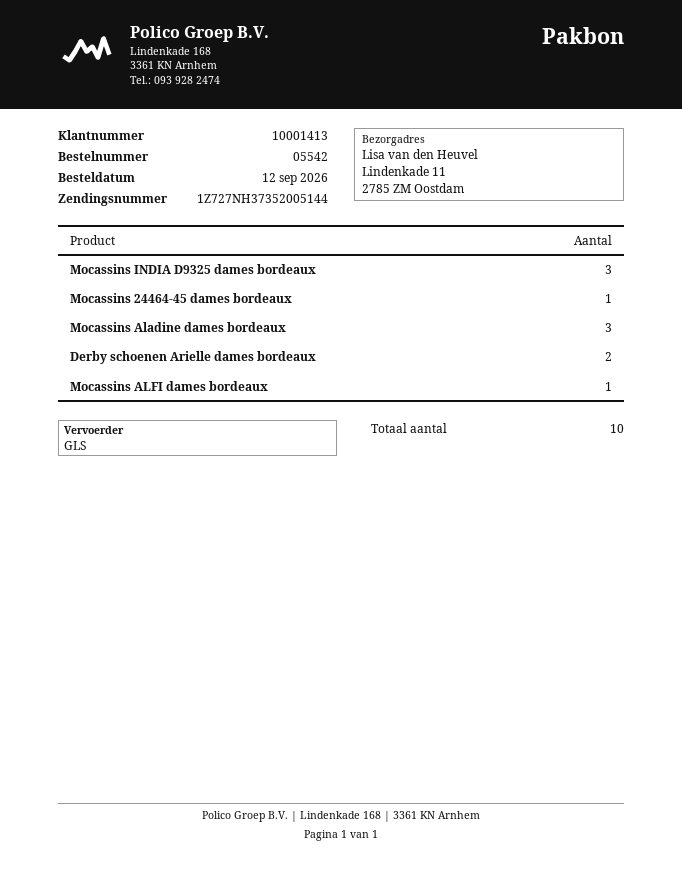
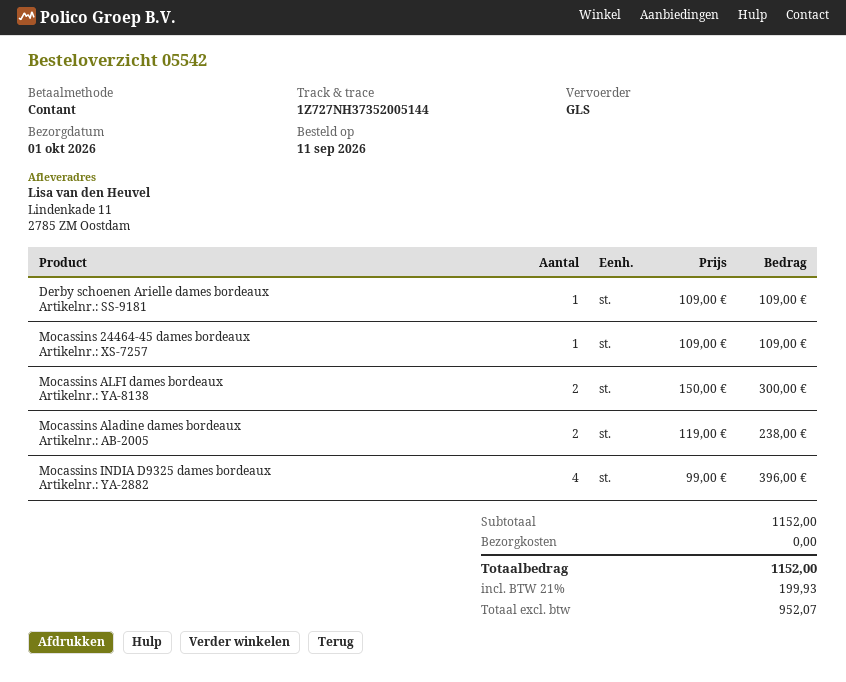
order date: 2026-09-12 -> 2026-09-11
Mocassins INDIA D9325 dames bordeaux: 3 -> 4
Mocassins Aladine dames bordeaux: 3 -> 2
Derby schoenen Arielle dames bordeaux: 2 -> 1
Mocassins ALFI dames bordeaux: 1 -> 2

